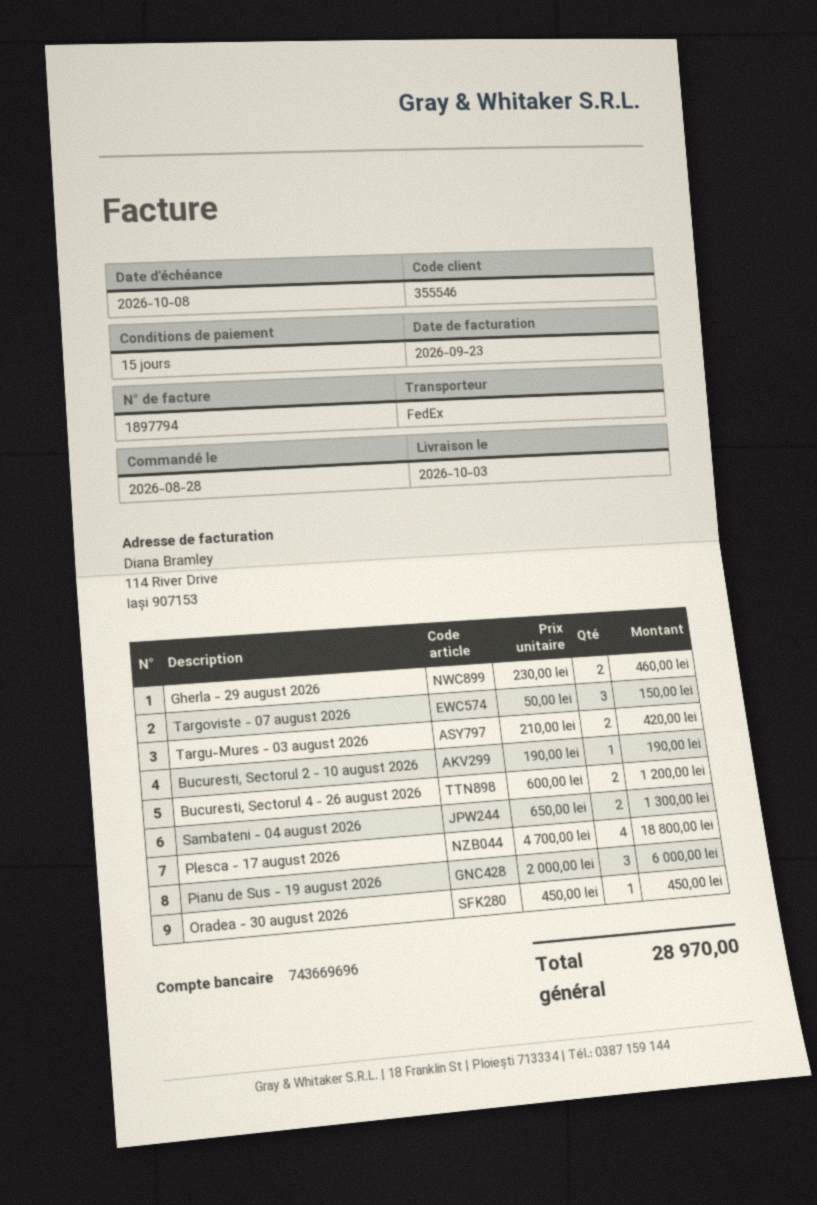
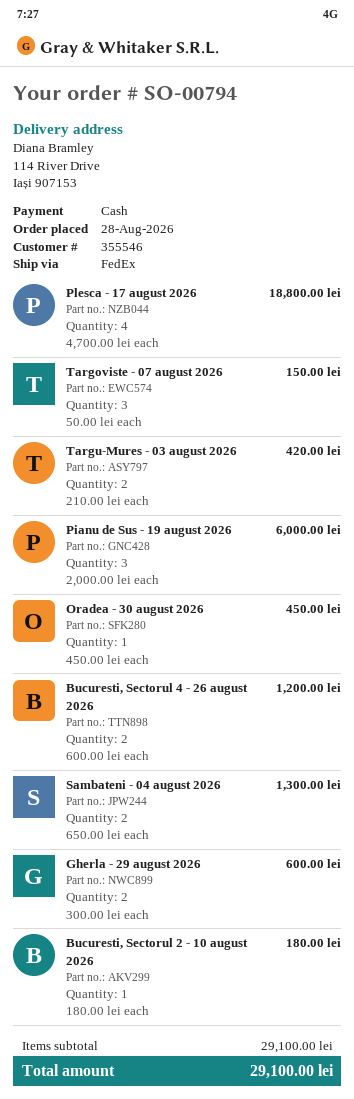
Gherla - 29 august 2026: 2 x 230.00 = 460.00 -> 2 x 300.00 = 600.00
Bucuresti, Sectorul 2 - 10 august 2026: 1 x 190.00 = 190.00 -> 1 x 180.00 = 180.00
total: 28970.00 -> 29100.00

